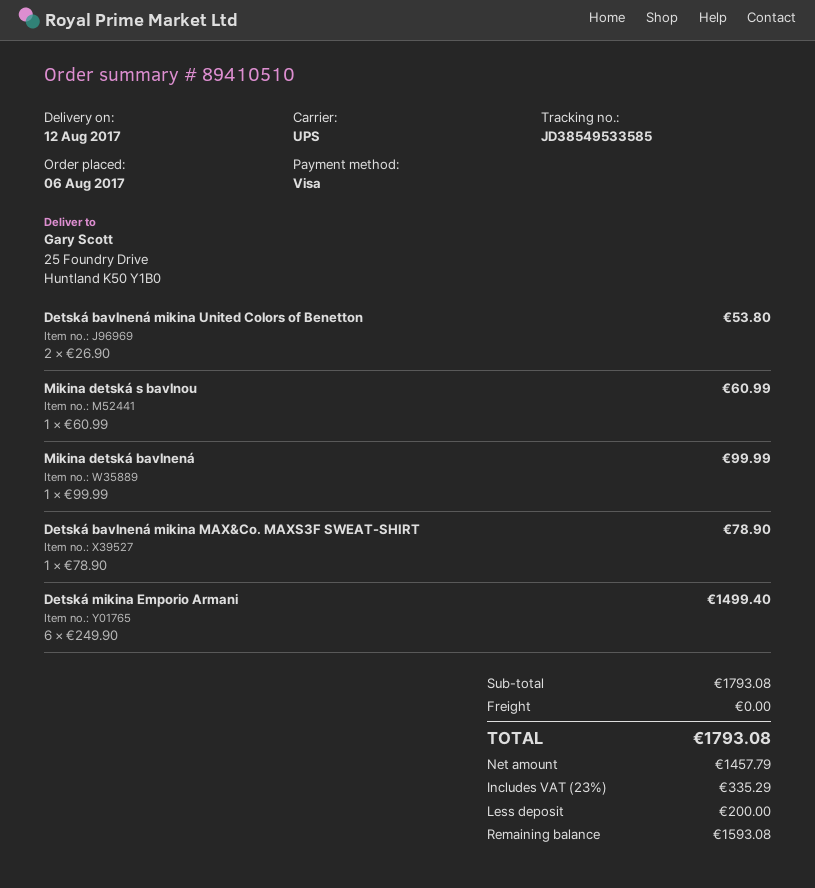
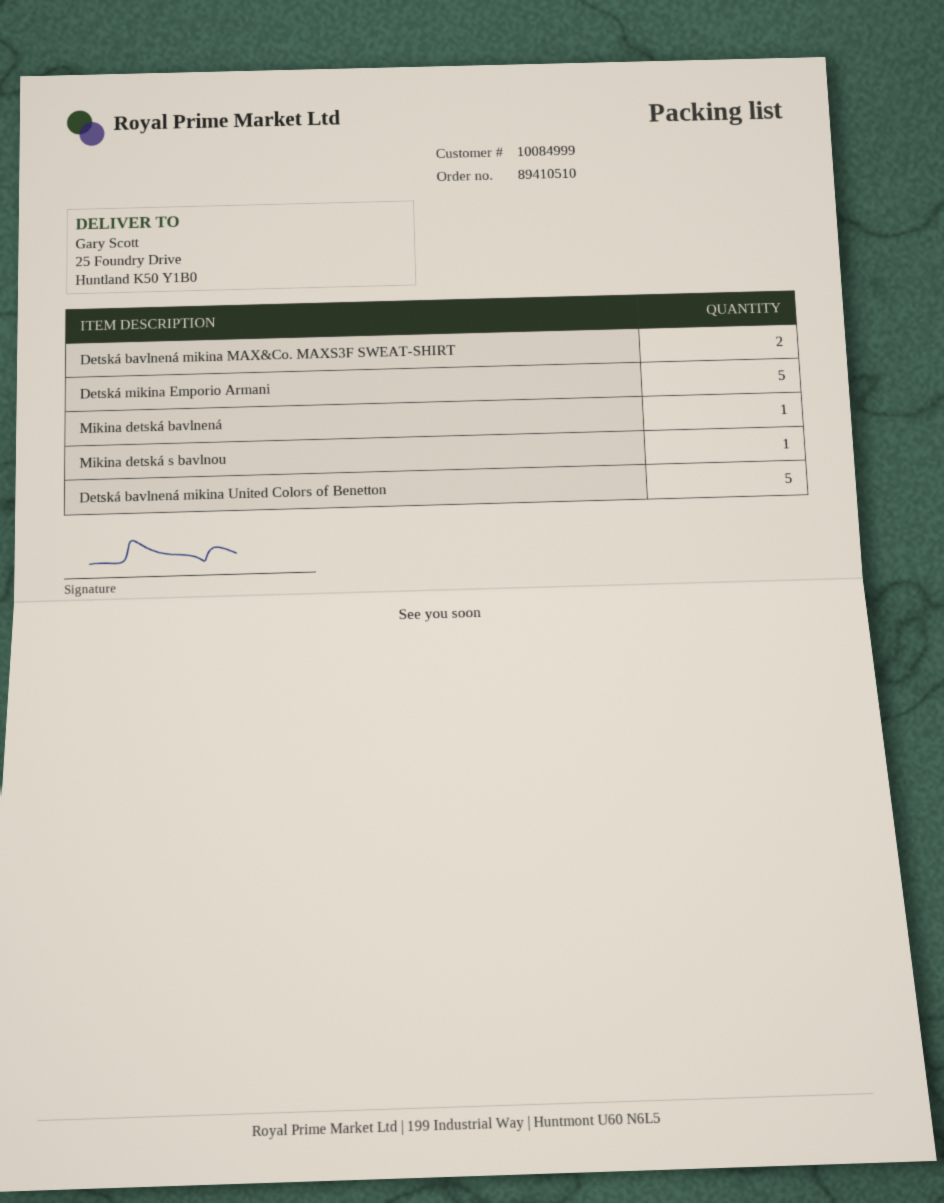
Detská bavlnená mikina United Colors of Benetton: 2 -> 5
Detská bavlnená mikina MAX&Co. MAXS3F SWEAT-SHIRT: 1 -> 2
Detská mikina Emporio Armani: 6 -> 5

